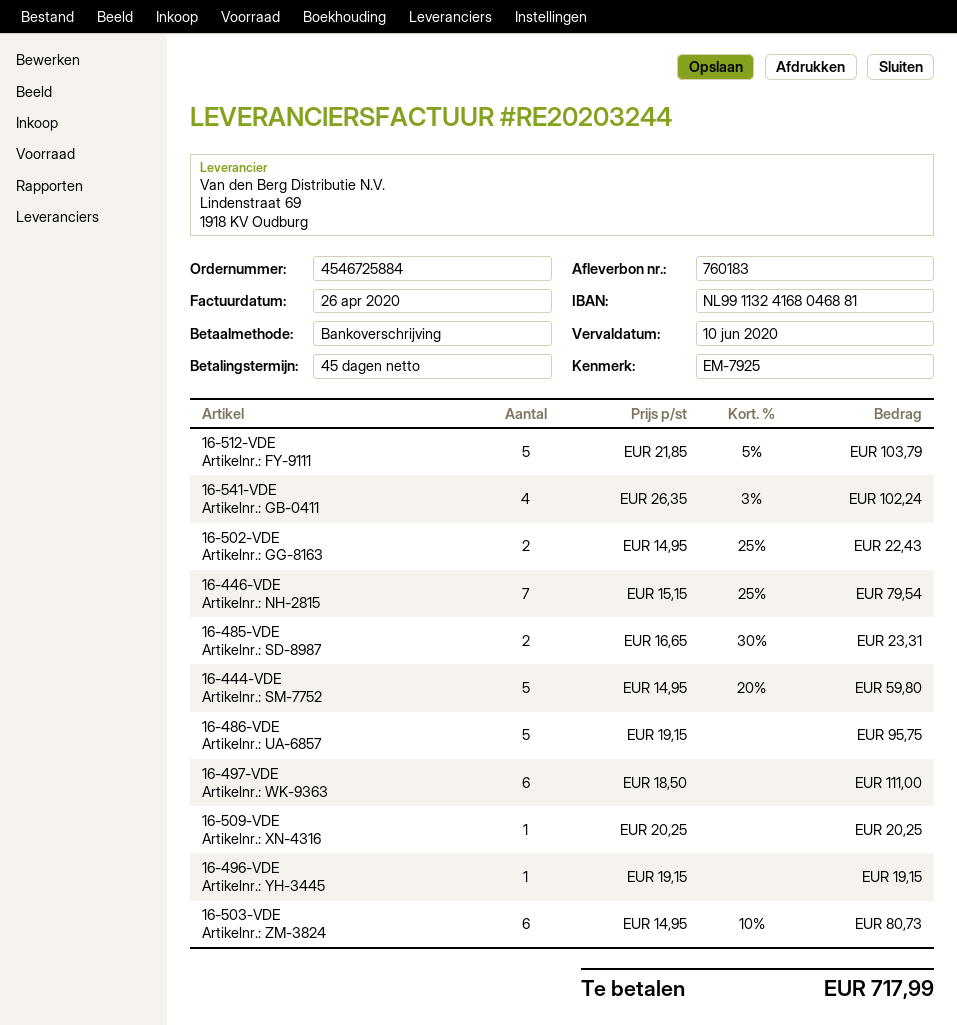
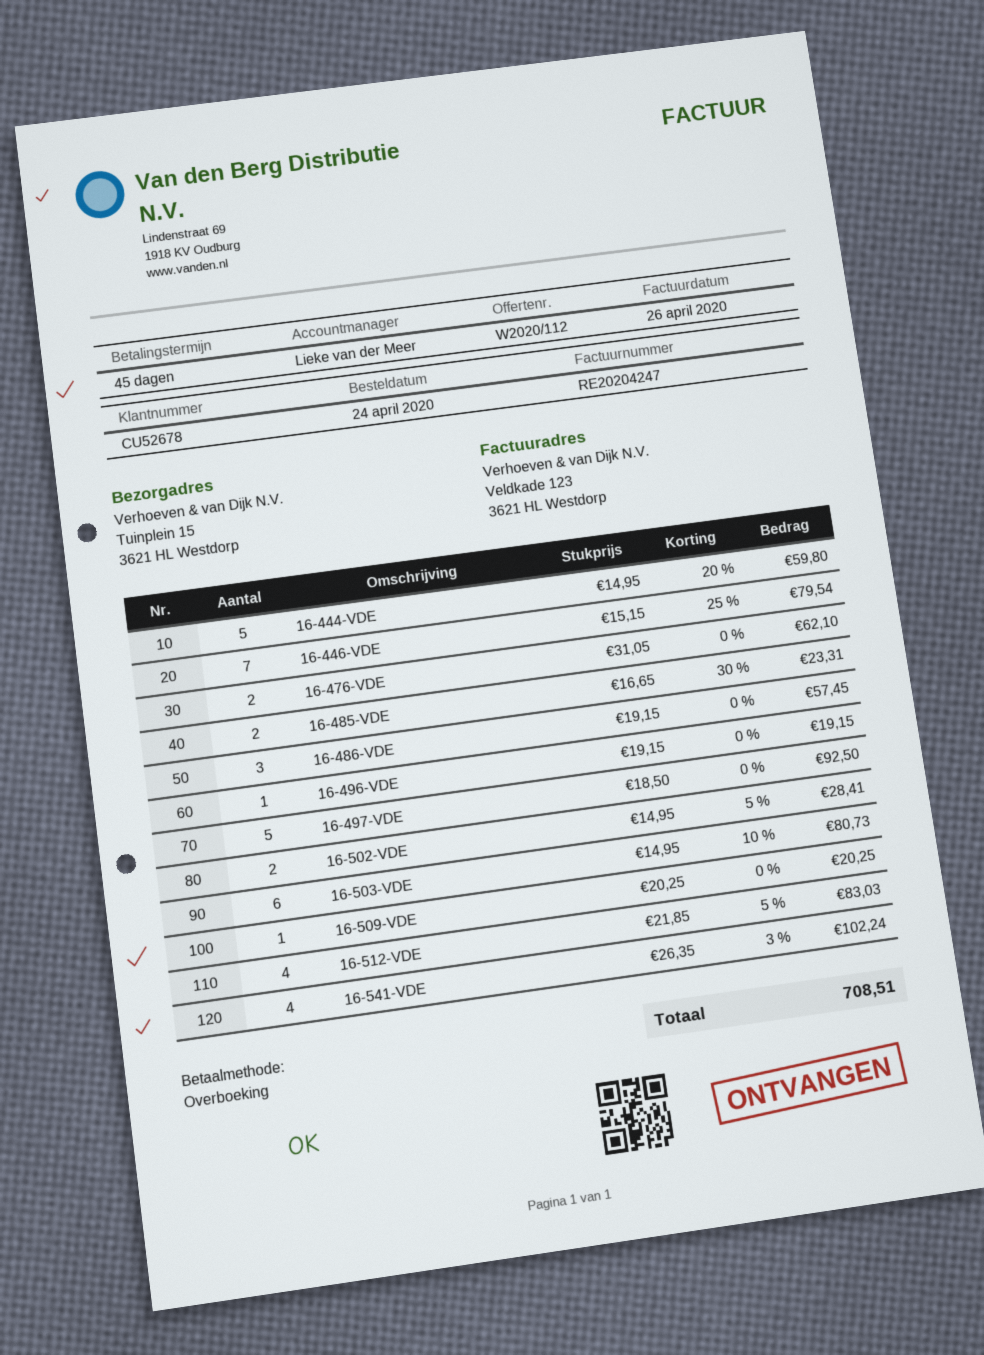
invoice number: RE20203244 -> RE20204247
16-512-VDE: 5 x 21.85 - 5% = 103.79 -> 4 x 21.85 - 5% = 83.03
16-502-VDE: 2 x 14.95 - 25% = 22.43 -> 2 x 14.95 - 5% = 28.41
16-486-VDE: 5 x 19.15 = 95.75 -> 3 x 19.15 = 57.45
16-497-VDE: 6 x 18.50 = 111.00 -> 5 x 18.50 = 92.50
16-476-VDE: none -> 2 x 31.05 = 62.10
total: 717.99 -> 708.51

